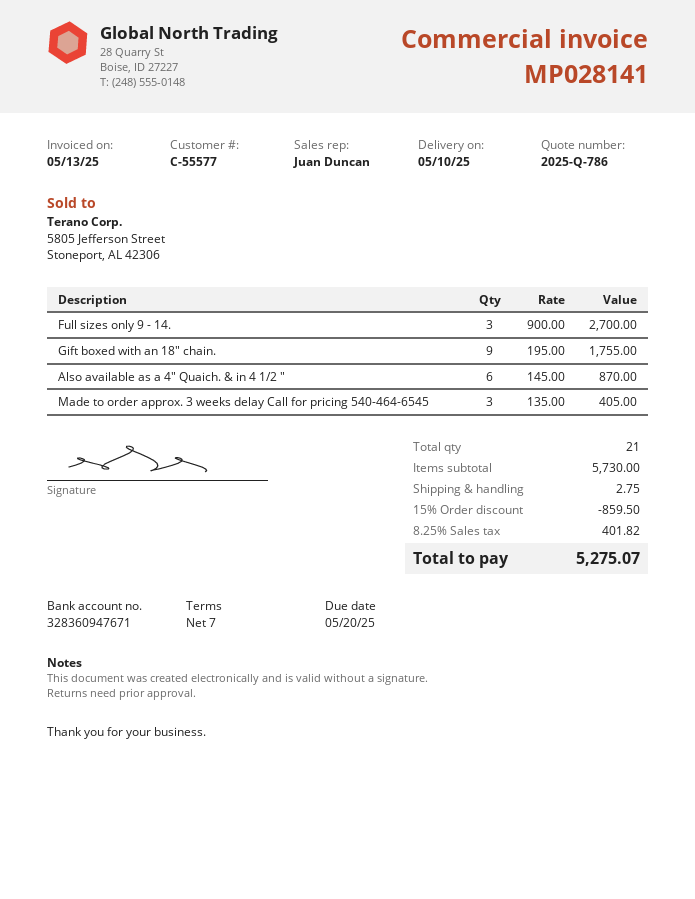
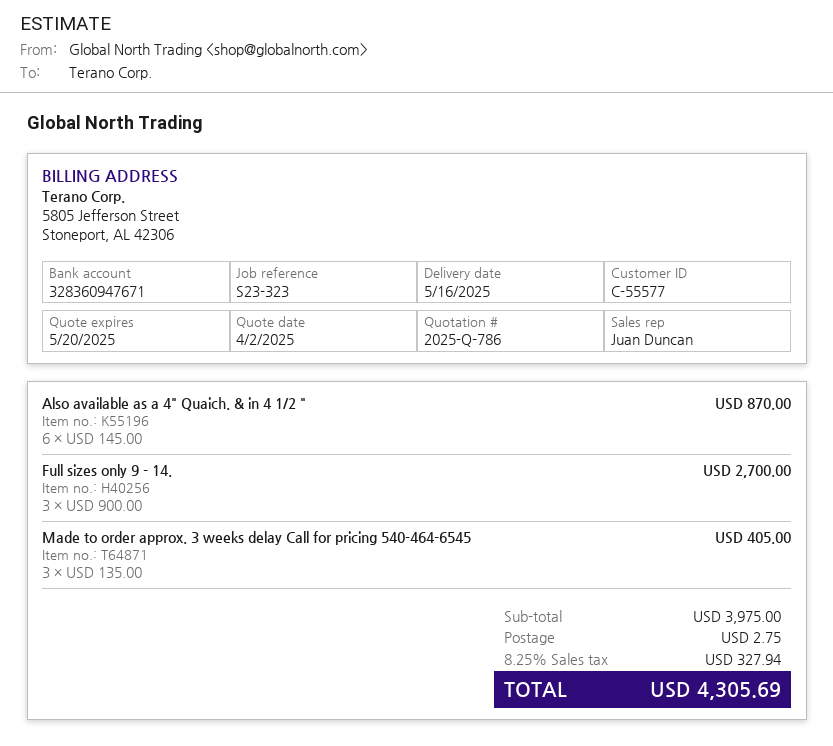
delivery date: 2025-05-10 -> 2025-05-16
Gift boxed with an 18" chain.: 9 x 195.00 = 1755.00 -> none
subtotal: 5730.00 -> 3975.00
discount: 15% = 859.50 -> none
tax: 8.25% = 401.82 -> 8.25% = 327.94
total: 5275.07 -> 4305.69

